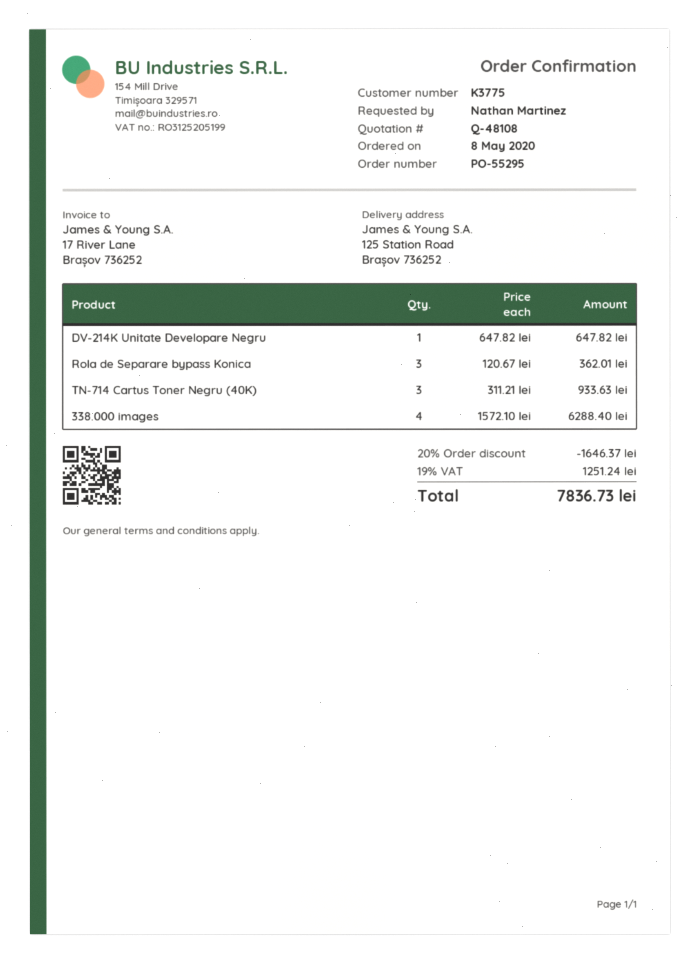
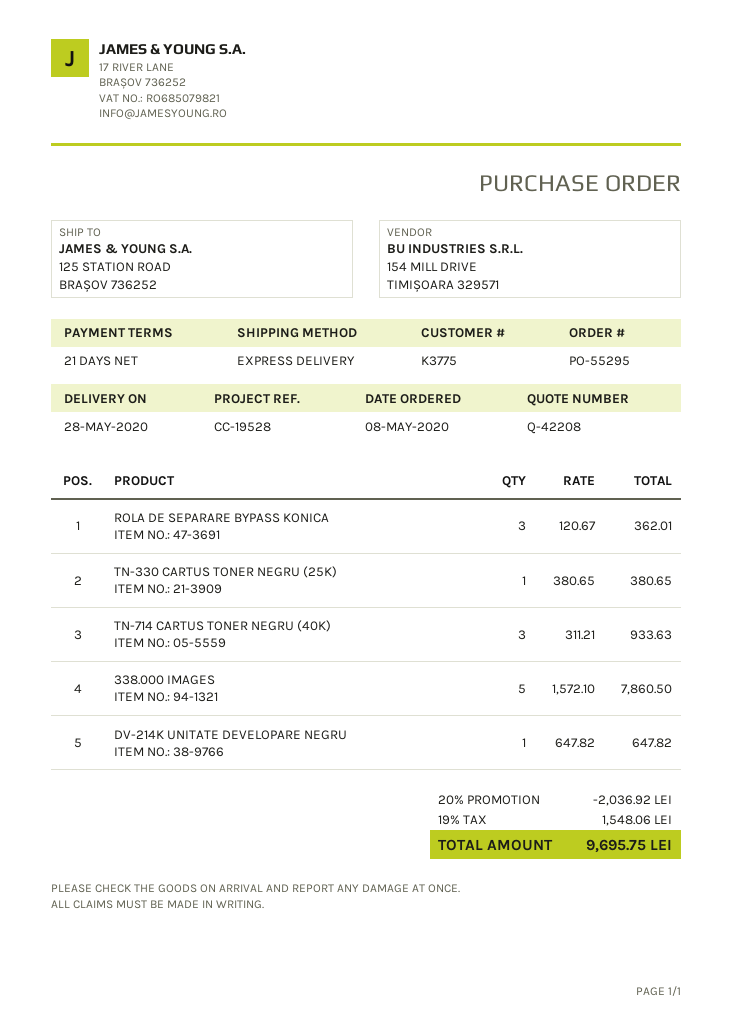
quote number: Q-48108 -> Q-42208
338.000 images: 4 x 1572.10 = 6288.40 -> 5 x 1572.10 = 7860.50
TN-330 CARTUS TONER NEGRU (25K): none -> 1 x 380.65 = 380.65
discount: 20% = 1646.37 -> 20% = 2036.92
tax: 19% = 1251.24 -> 19% = 1548.06
total: 7836.73 -> 9695.75

